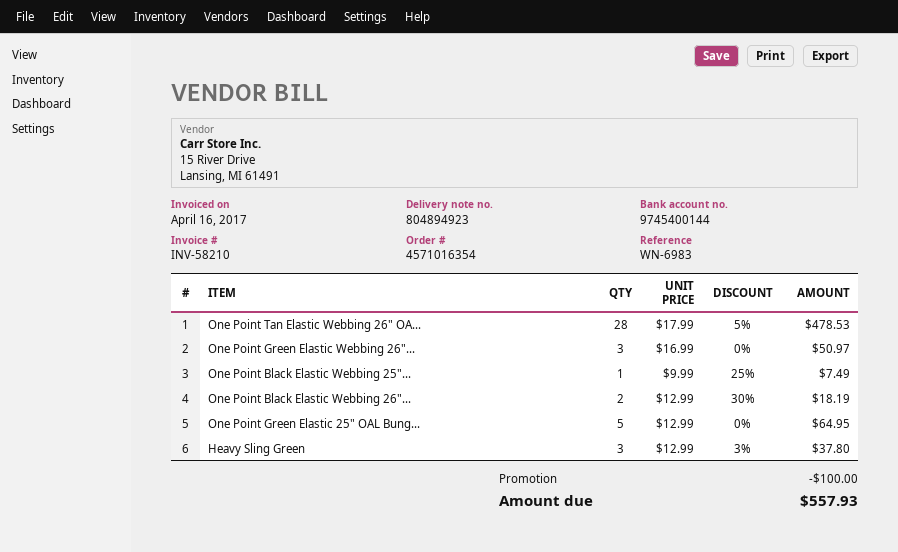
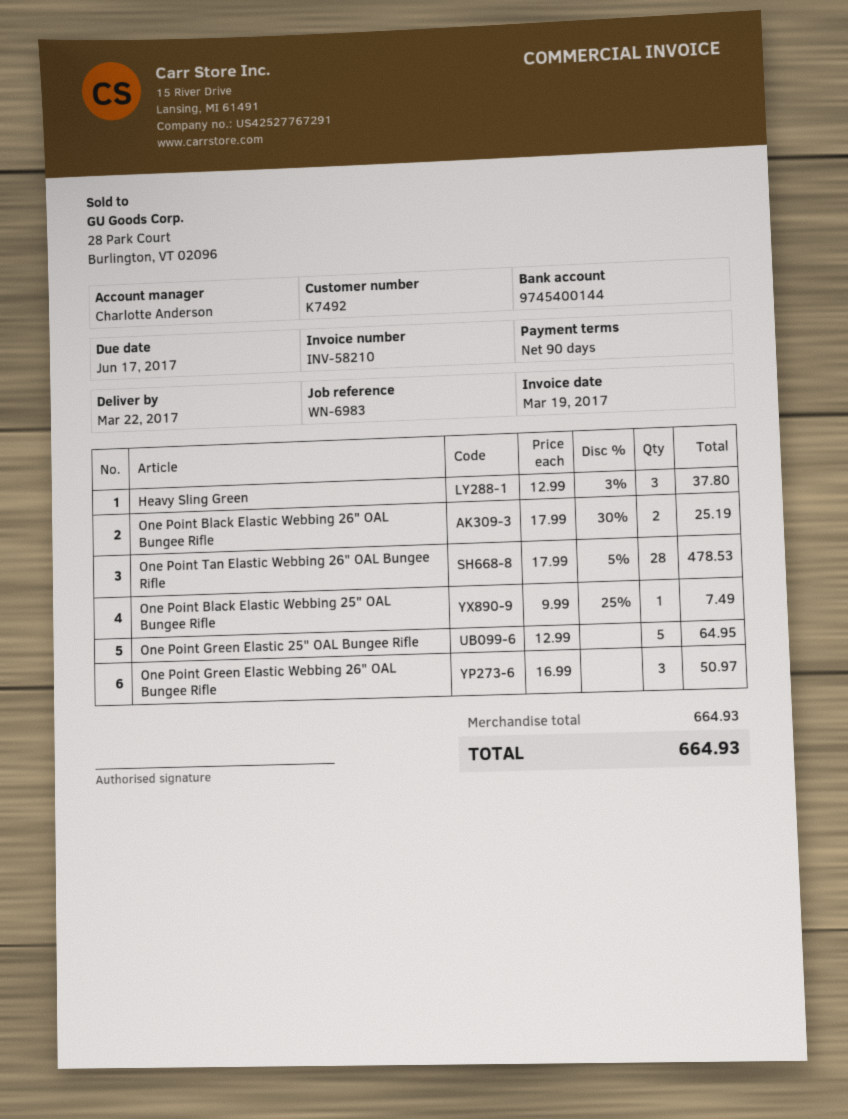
invoice date: 2017-04-16 -> 2017-03-19
One Point Black Elastic Webbing 26"...: 2 x 12.99 - 30% = 18.19 -> 2 x 17.99 - 30% = 25.19
discount: 100.00 -> none
total: 557.93 -> 664.93

